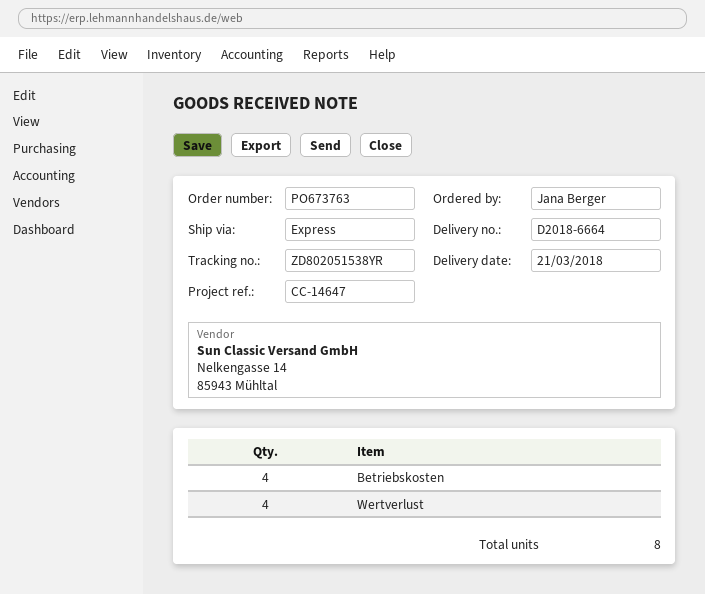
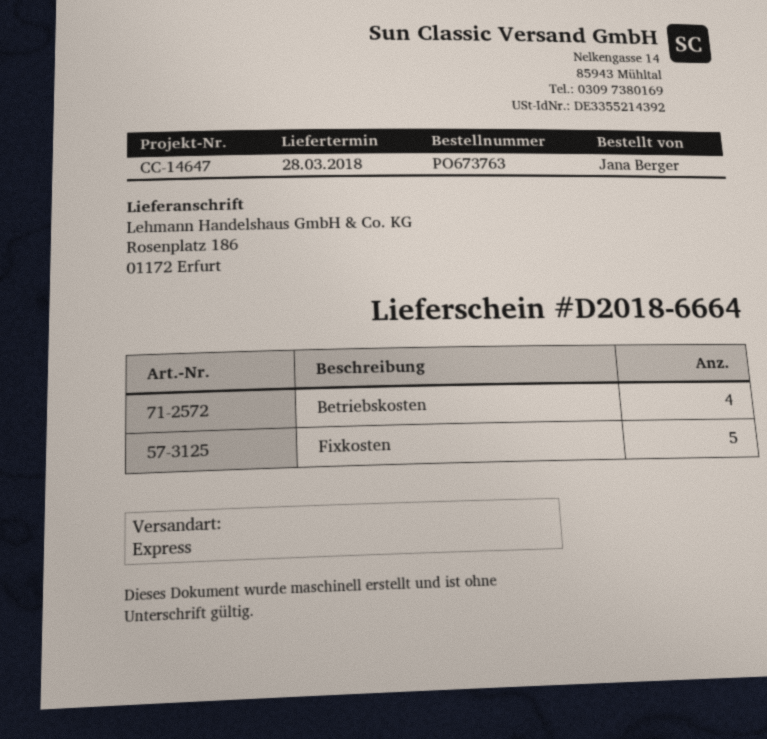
delivery date: 2018-03-21 -> 2018-03-28
Wertverlust: 4 -> none
Fixkosten: none -> 5

